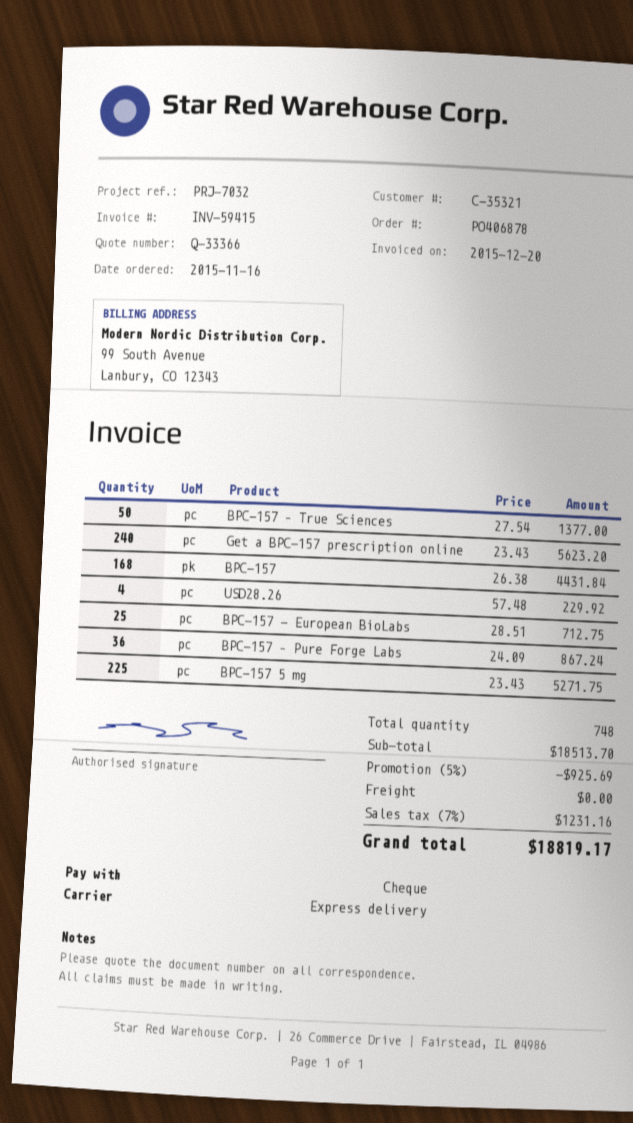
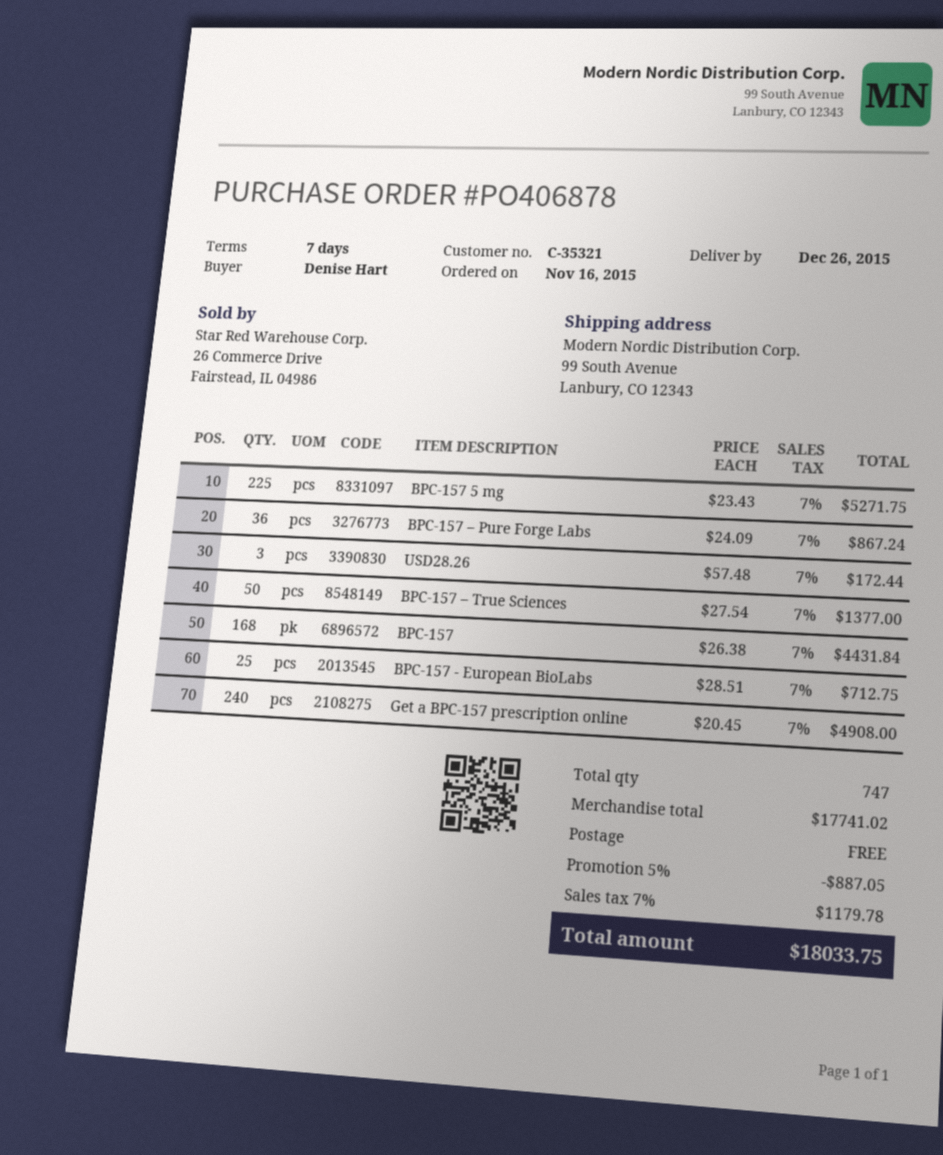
Get a BPC-157 prescription online: 240 x 23.43 = 5623.20 -> 240 x 20.45 = 4908.00
USD28.26: 4 x 57.48 = 229.92 -> 3 x 57.48 = 172.44
total quantity: 748 -> 747
subtotal: 18513.70 -> 17741.02
discount: 5% = 925.69 -> 5% = 887.05
tax: 7% = 1231.16 -> 7% = 1179.78
total: 18819.17 -> 18033.75

